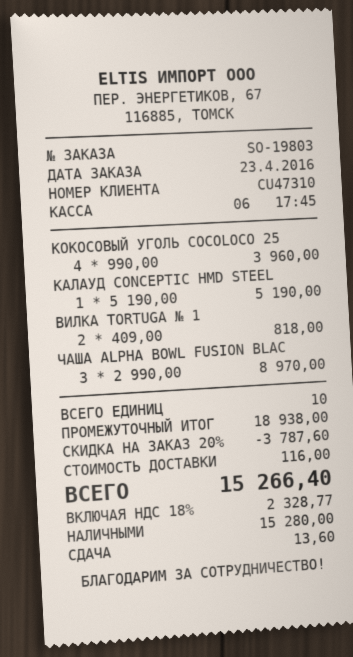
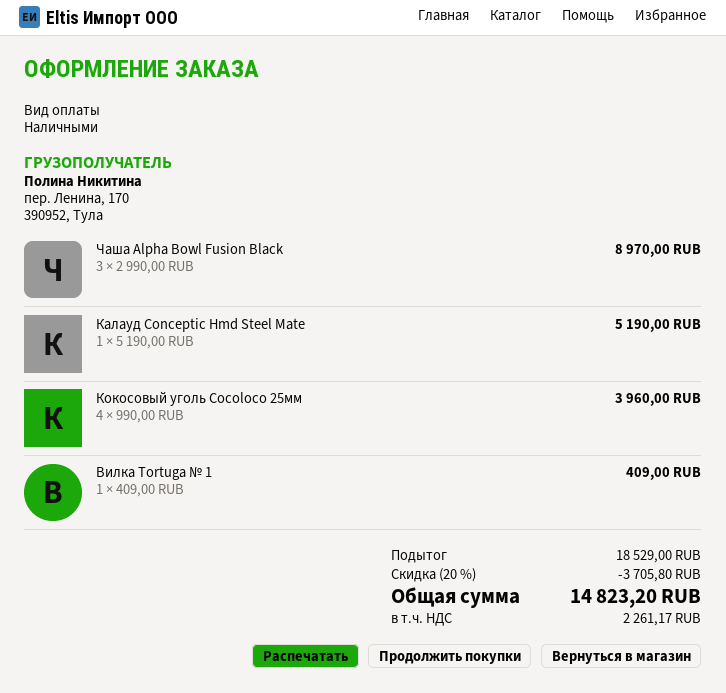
ВИЛКА TORTUGA № 1: 2 x 409.00 = 818.00 -> 1 x 409.00 = 409.00
subtotal: 18938.00 -> 18529.00
discount: 20% = 3787.60 -> 20% = 3705.80
shipping: 116.00 -> none
tax: 2328.77 -> 2261.17
total: 15266.40 -> 14823.20

